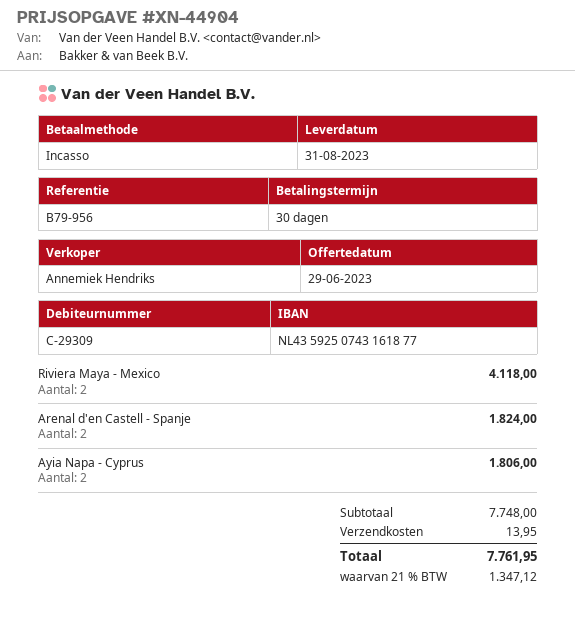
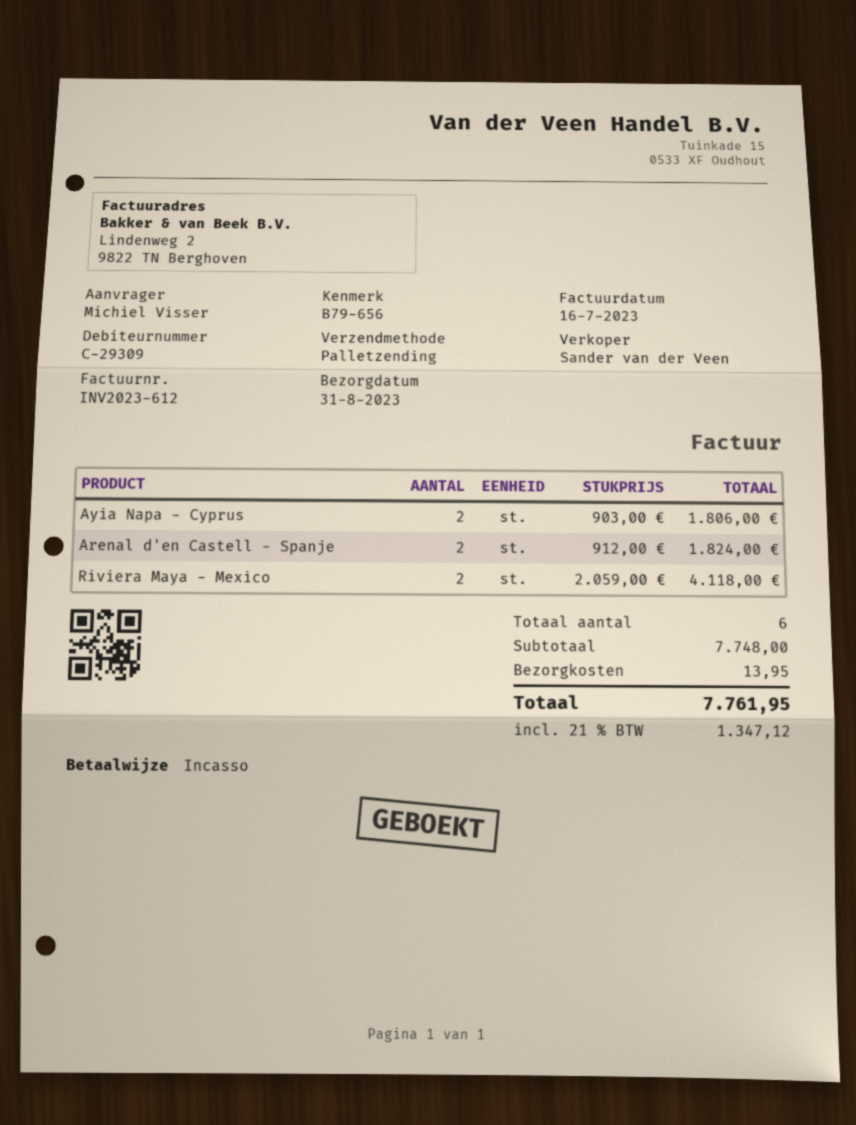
reference: B79-956 -> B79-656
sales rep: Annemiek Hendriks -> Sander van der Veen

